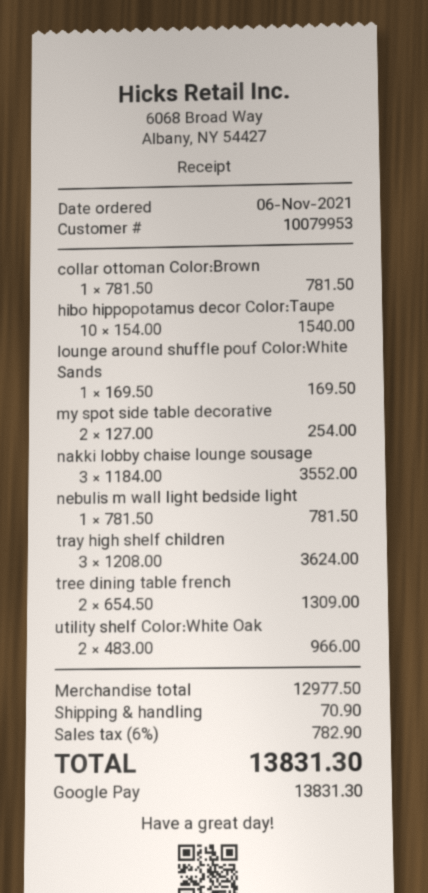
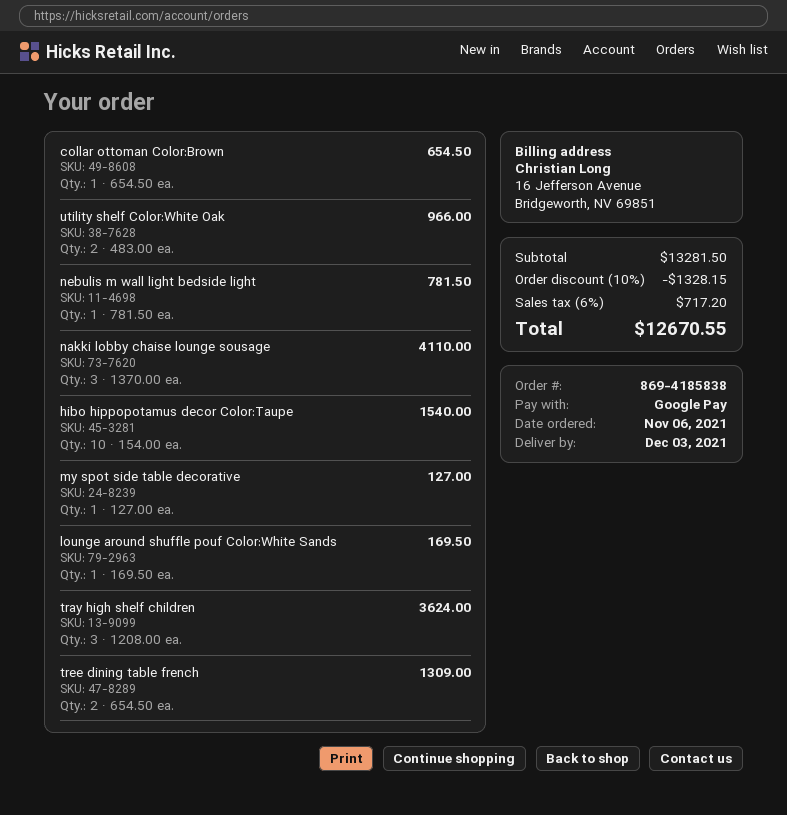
collar ottoman Color:Brown: 1 x 781.50 = 781.50 -> 1 x 654.50 = 654.50
my spot side table decorative: 2 x 127.00 = 254.00 -> 1 x 127.00 = 127.00
nakki lobby chaise lounge sousage: 3 x 1184.00 = 3552.00 -> 3 x 1370.00 = 4110.00
subtotal: 12977.50 -> 13281.50
discount: none -> 10% = 1328.15
shipping: 70.90 -> none
tax: 6% = 782.90 -> 6% = 717.20
total: 13831.30 -> 12670.55

